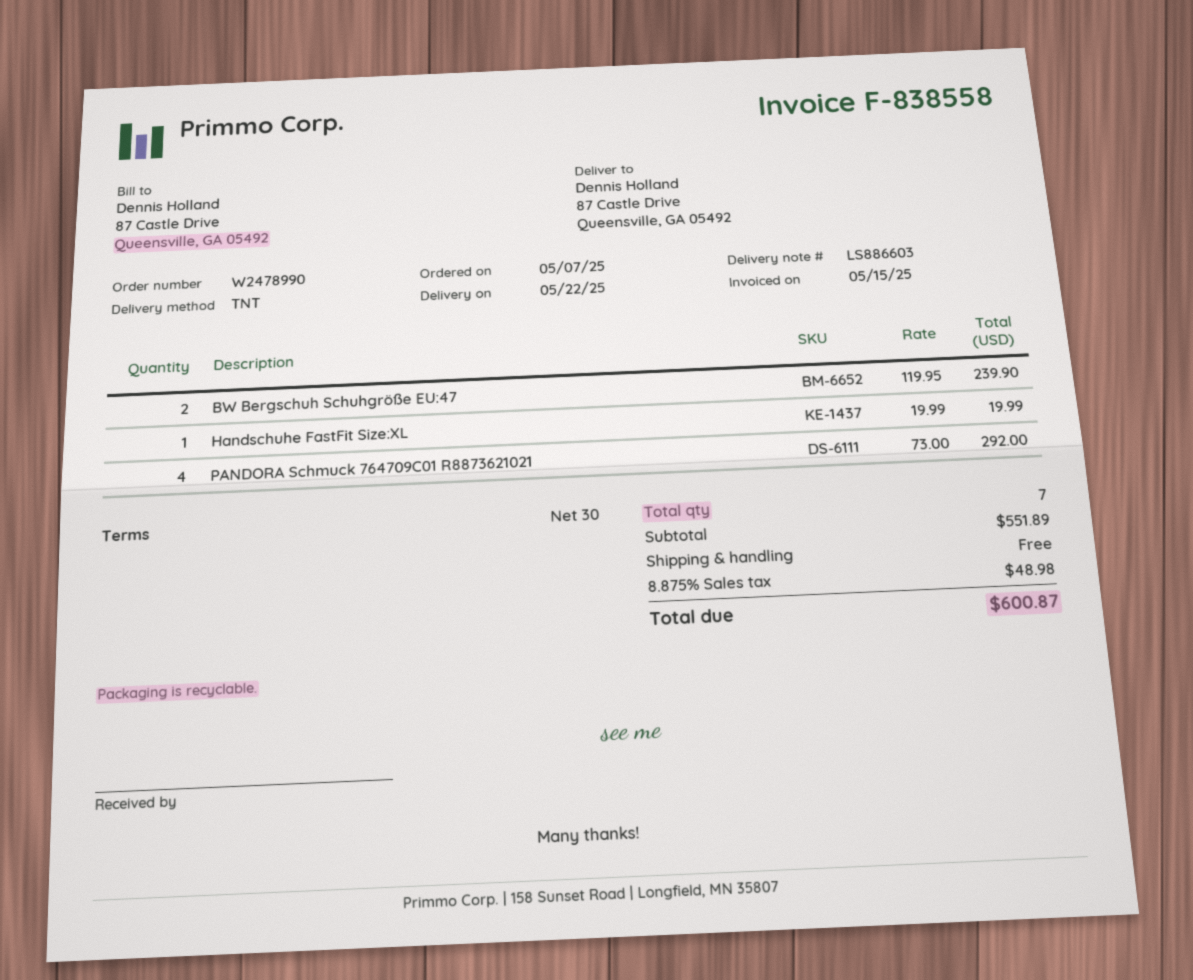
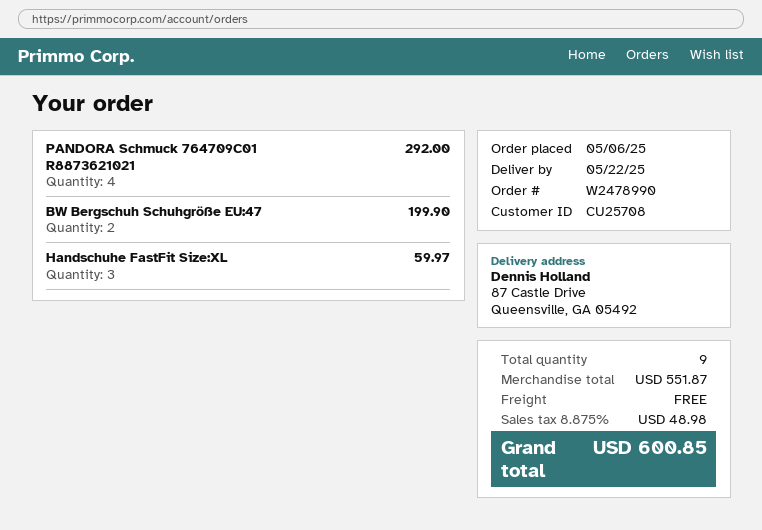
order date: 2025-05-07 -> 2025-05-06
BW Bergschuh Schuhgröße EU:47: 2 for 239.90 -> 2 for 199.90
Handschuhe FastFit Size:XL: 1 for 19.99 -> 3 for 59.97
total quantity: 7 -> 9
subtotal: 551.89 -> 551.87
total: 600.87 -> 600.85

